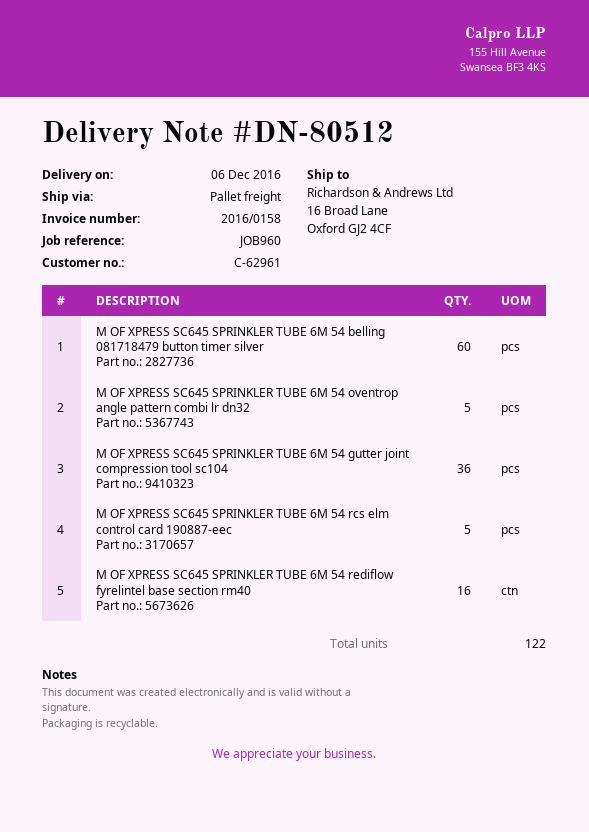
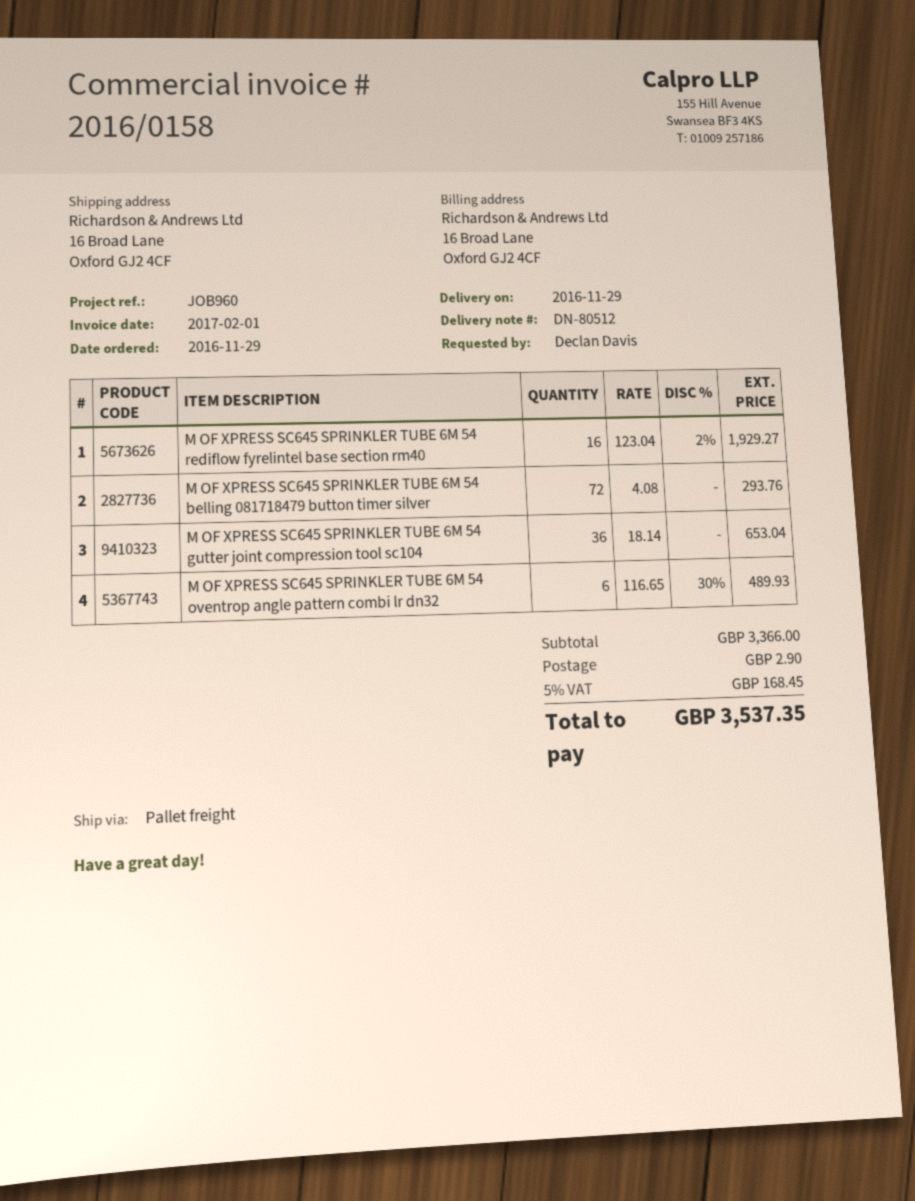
delivery date: 2016-12-06 -> 2016-11-29
M OF XPRESS SC645 SPRINKLER TUBE 6M 54 belling 081718479 button timer silver: 60 -> 72
M OF XPRESS SC645 SPRINKLER TUBE 6M 54 oventrop angle pattern combi lr dn32: 5 -> 6
M OF XPRESS SC645 SPRINKLER TUBE 6M 54 rcs elm control card 190887-eec: 5 -> none

